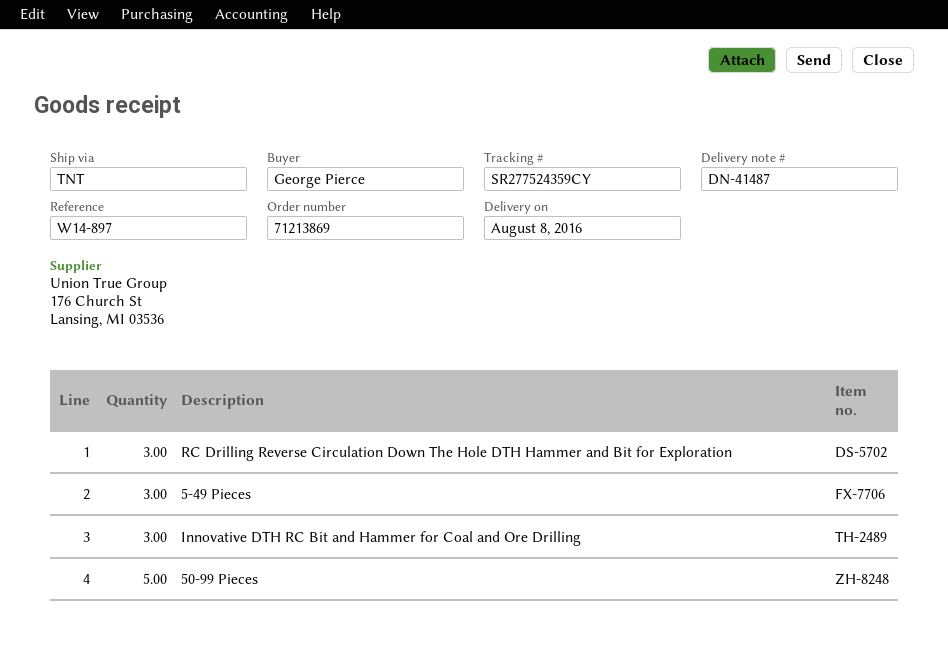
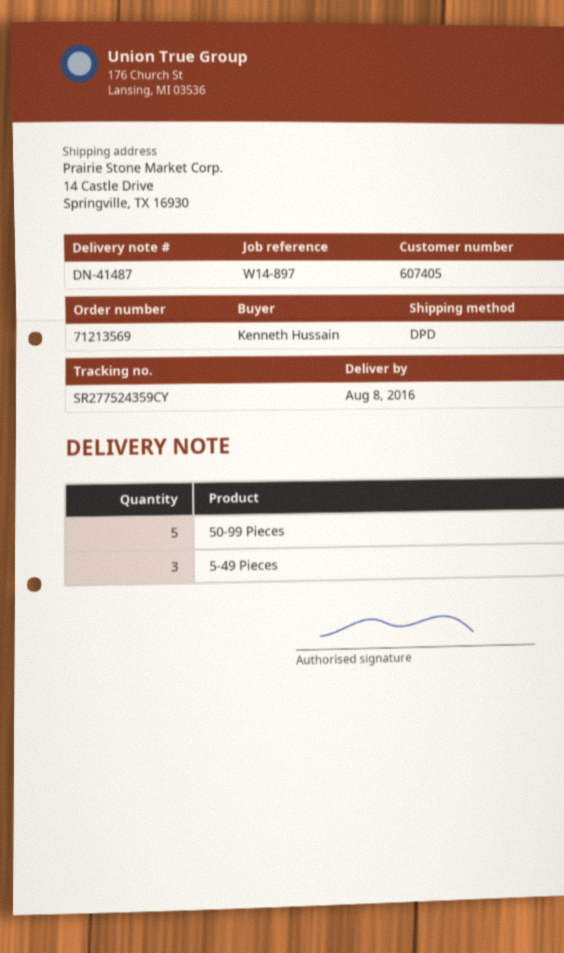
order number: 71213869 -> 71213569
ordered by: George Pierce -> Kenneth Hussain
shipping method: TNT -> DPD
RC Drilling Reverse Circulation Down The Hole DTH Hammer and Bit for Exploration: 3 -> none
Innovative DTH RC Bit and Hammer for Coal and Ore Drilling: 3 -> none

